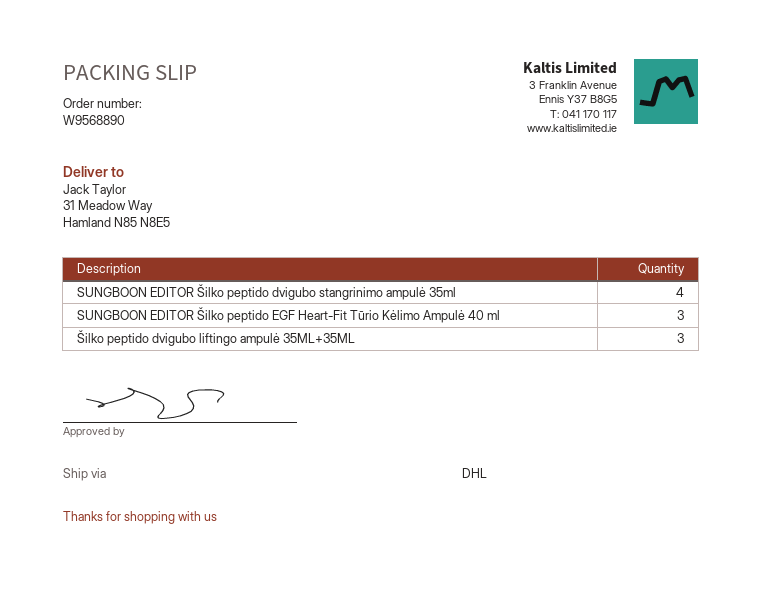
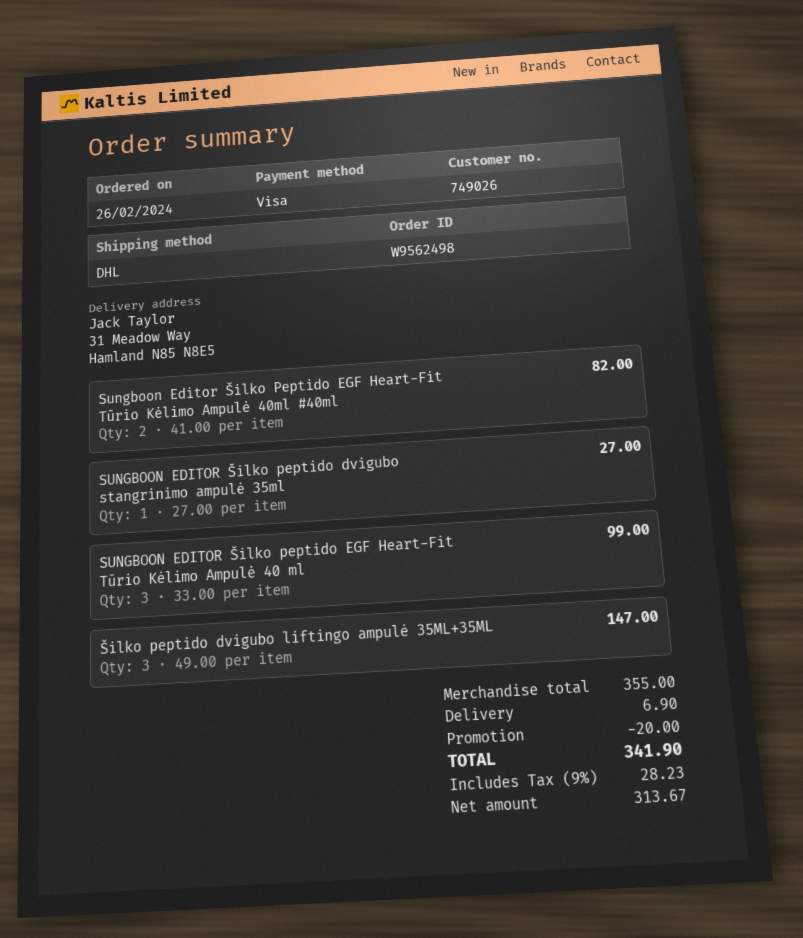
order number: W9568890 -> W9562498
SUNGBOON EDITOR Šilko peptido dvigubo stangrinimo ampulė 35ml: 4 -> 1
Sungboon Editor Šilko Peptido EGF Heart-Fit Tūrio Kėlimo Ampulė 40ml #40ml: none -> 2

